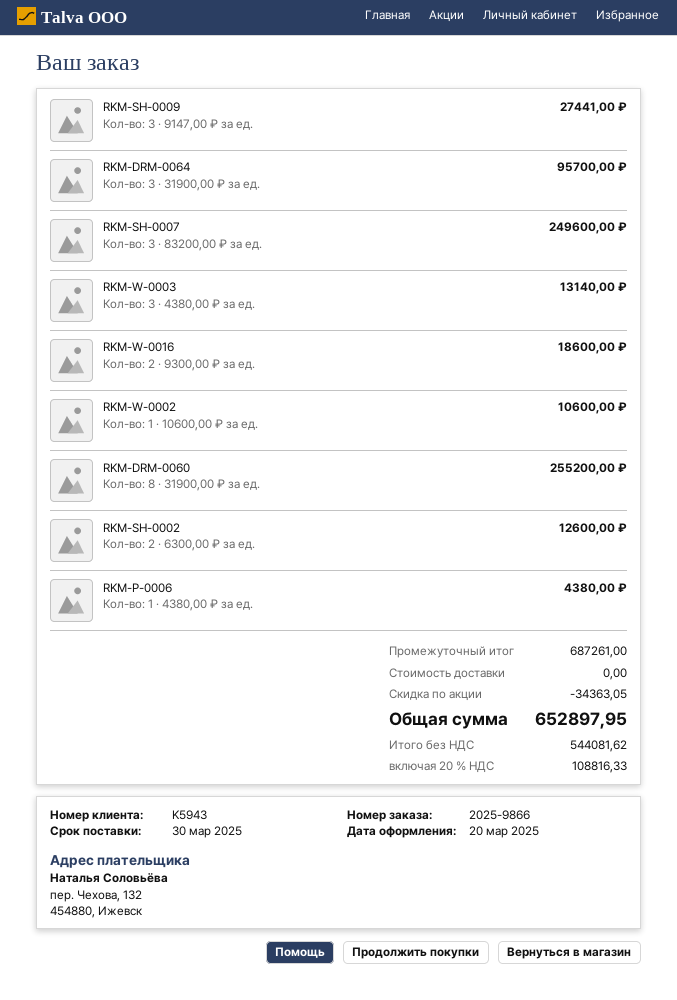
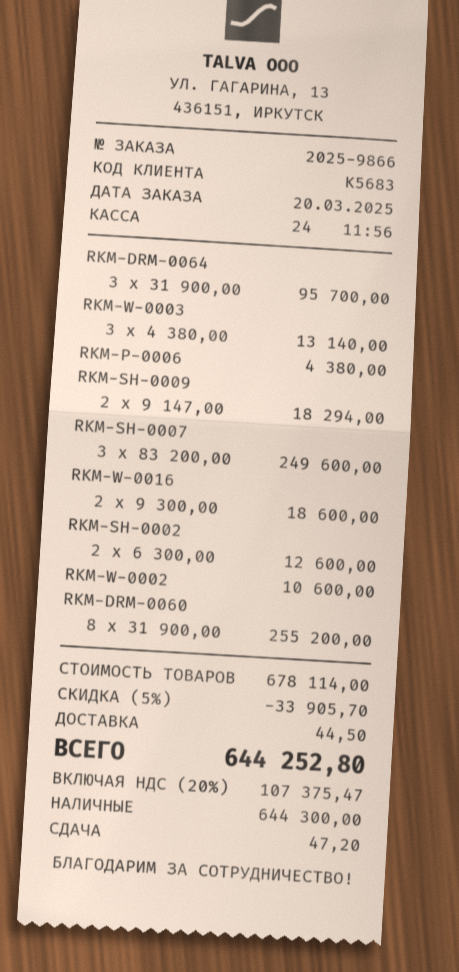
customer number: K5943 -> K5683
RKM-SH-0009: 3 x 9147.00 = 27441.00 -> 2 x 9147.00 = 18294.00
subtotal: 687261.00 -> 678114.00
discount: 34363.05 -> 33905.70
shipping: 0.00 -> 44.50
tax: 20% = 108816.33 -> 20% = 107375.47
total: 652897.95 -> 644252.80

